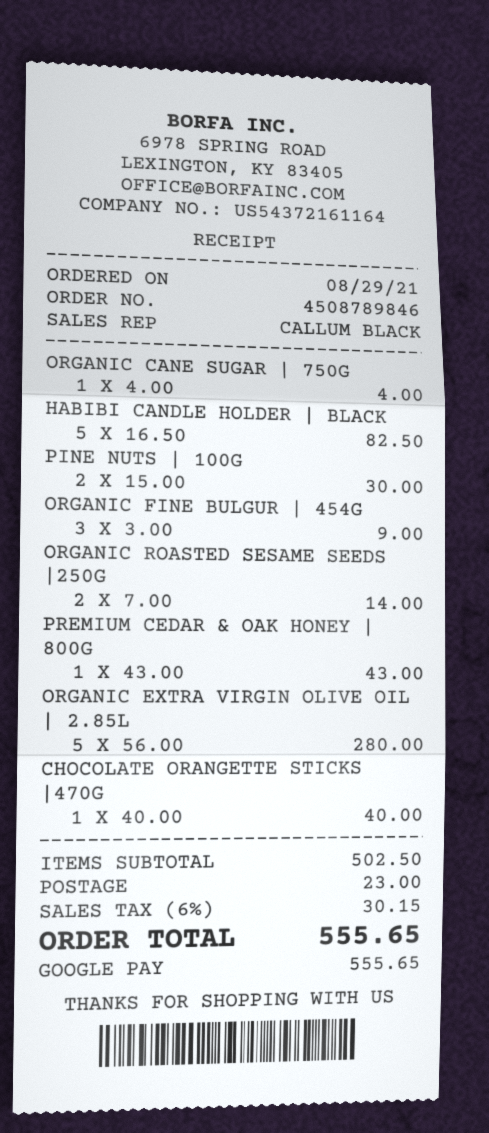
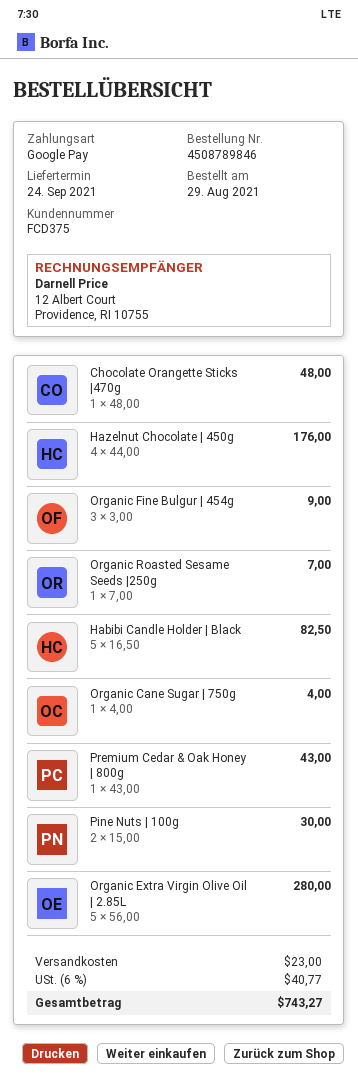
ORGANIC ROASTED SESAME SEEDS |250G: 2 x 7.00 = 14.00 -> 1 x 7.00 = 7.00
CHOCOLATE ORANGETTE STICKS |470G: 1 x 40.00 = 40.00 -> 1 x 48.00 = 48.00
Hazelnut Chocolate | 450g: none -> 4 x 44.00 = 176.00
tax: 6% = 30.15 -> 6% = 40.77
total: 555.65 -> 743.27

